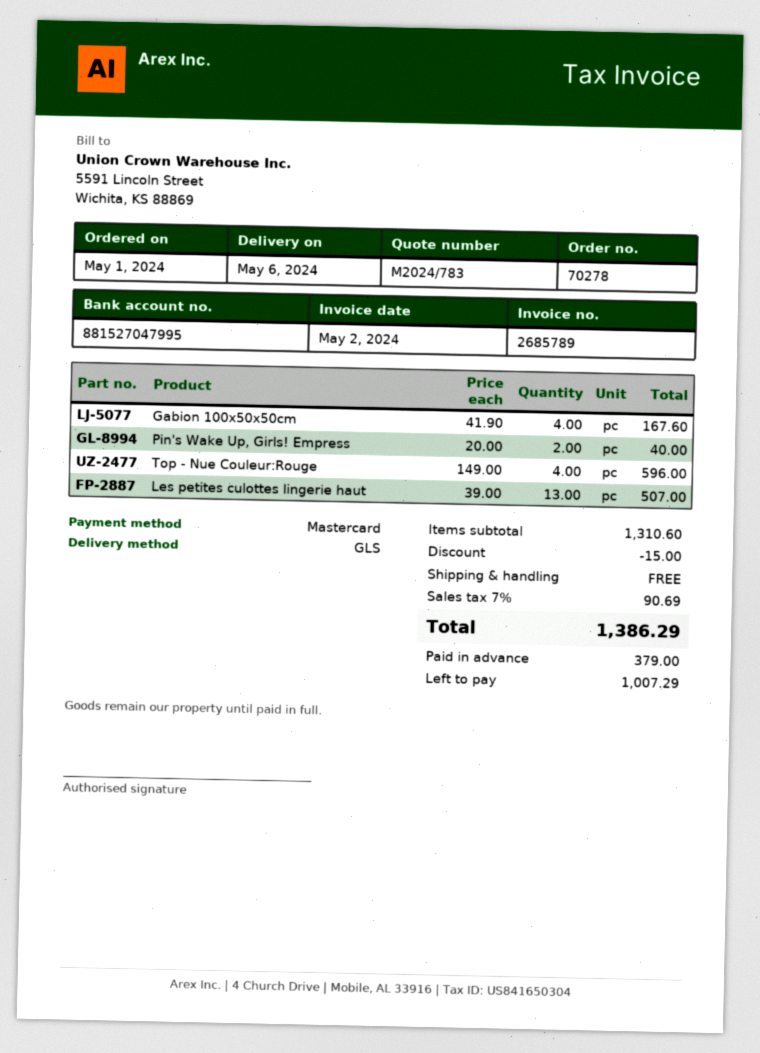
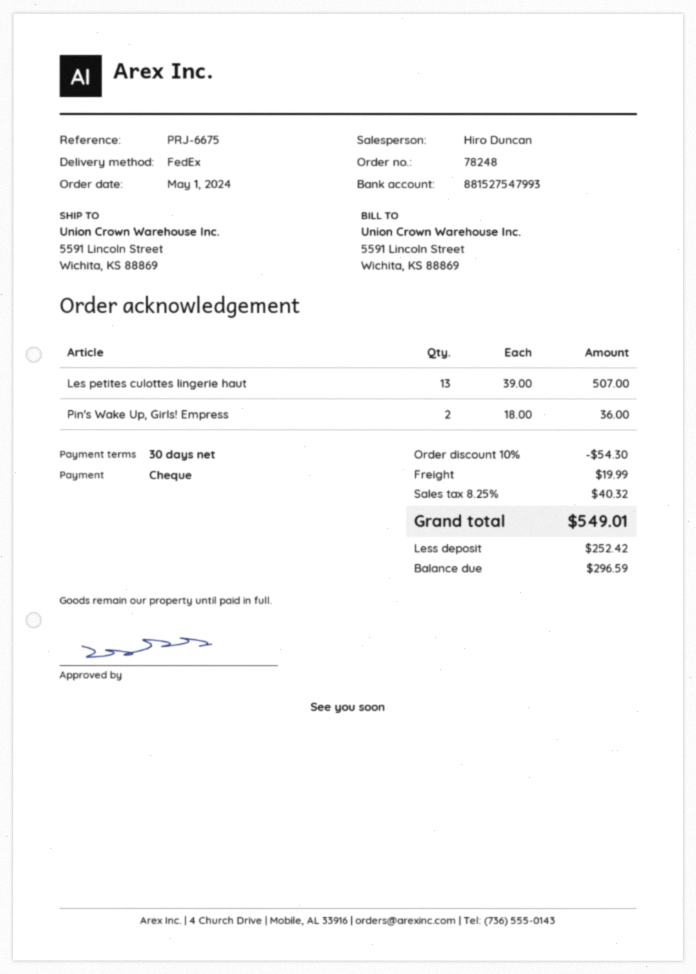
order number: 70278 -> 78248
payment method: Mastercard -> cheque
bank account: 881527047995 -> 881527547993
shipping method: GLS -> FedEx
Gabion 100x50x50cm: 4 x 41.90 = 167.60 -> none
Pin's Wake Up, Girls! Empress: 2 x 20.00 = 40.00 -> 2 x 18.00 = 36.00
Top - Nue Couleur:Rouge: 4 x 149.00 = 596.00 -> none
discount: 15.00 -> 54.30
shipping: 0.00 -> 19.99
tax: 7% = 90.69 -> 8.25% = 40.32
total: 1386.29 -> 549.01
deposit: 379.00 -> 252.42
balance: 1007.29 -> 296.59

